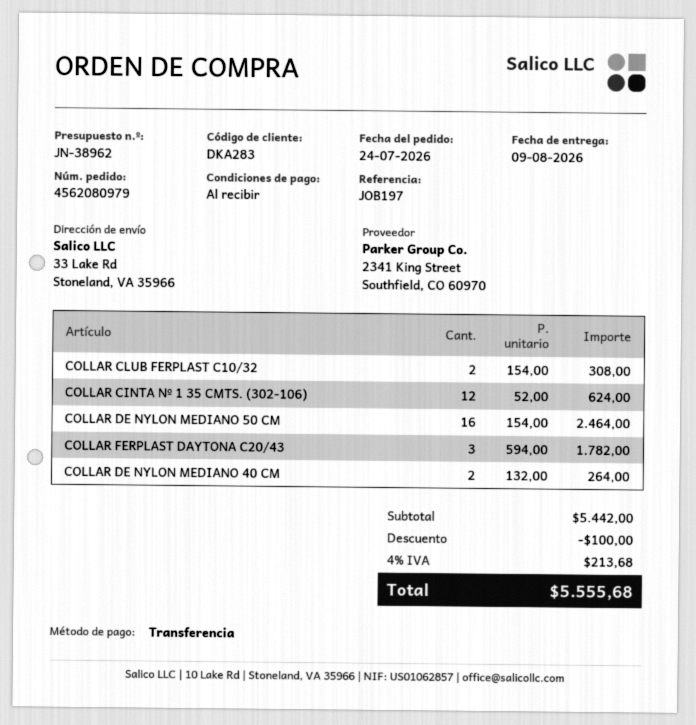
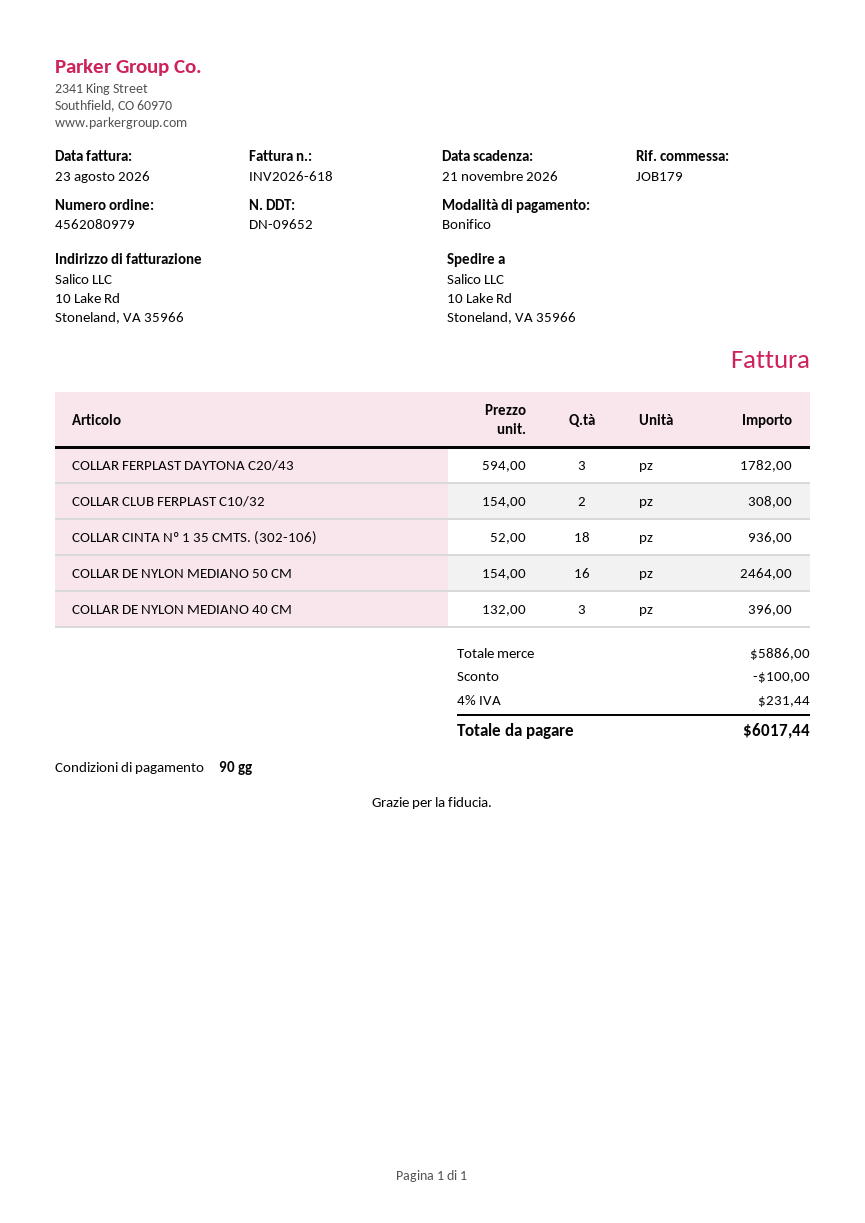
payment terms: on receipt -> 90 days
reference: JOB197 -> JOB179
ship to: 33 Lake Rd, Stoneland, VA 35966 -> 10 Lake Rd, Stoneland, VA 35966
COLLAR CINTA Nº 1 35 CMTS. (302-106): 12 x 52.00 = 624.00 -> 18 x 52.00 = 936.00
COLLAR DE NYLON MEDIANO 40 CM: 2 x 132.00 = 264.00 -> 3 x 132.00 = 396.00
subtotal: 5442.00 -> 5886.00
tax: 4% = 213.68 -> 4% = 231.44
total: 5555.68 -> 6017.44

